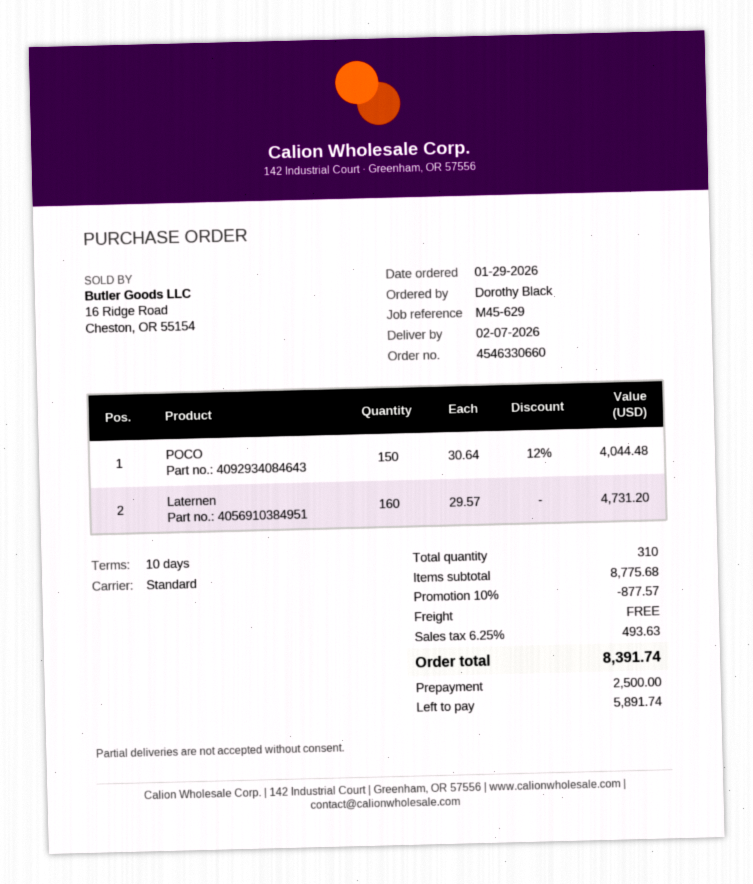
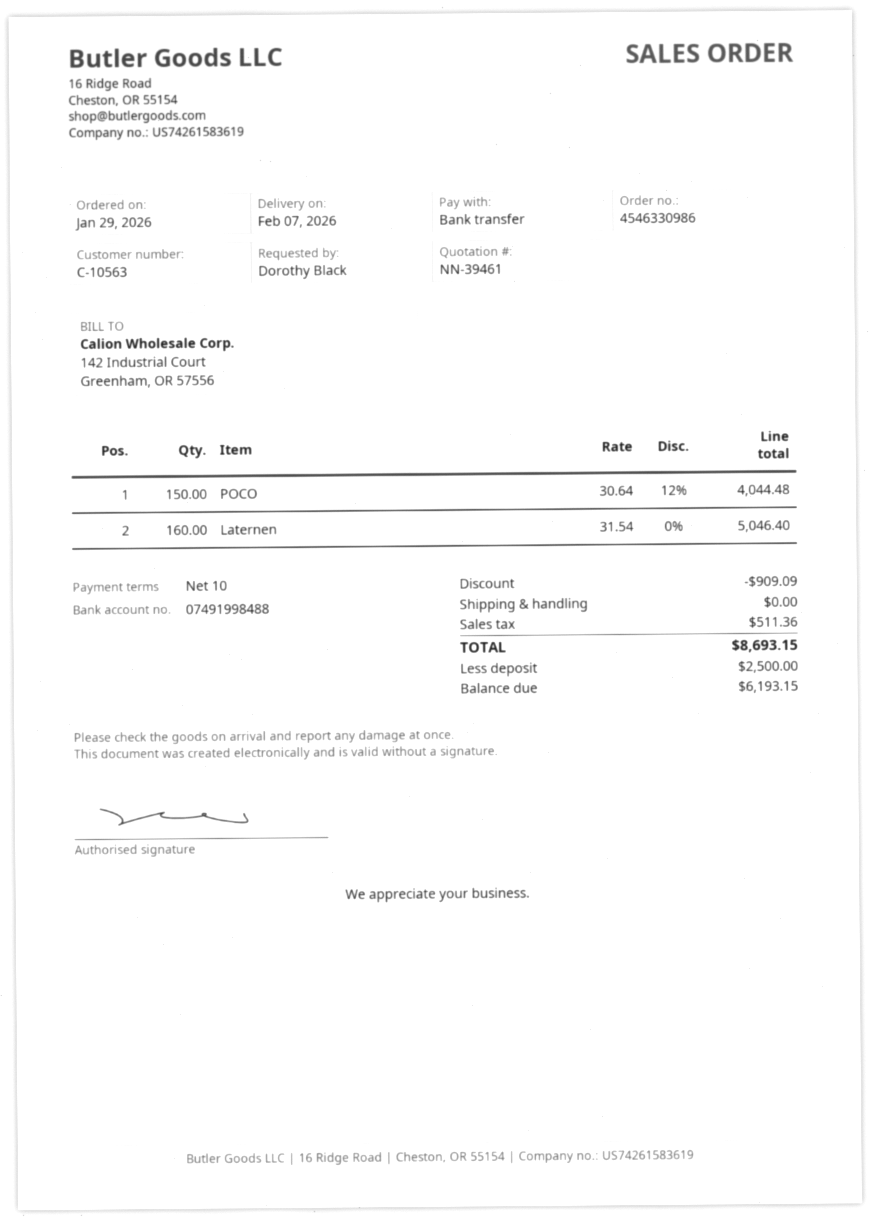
order number: 4546330660 -> 4546330986
Laternen: 160 x 29.57 = 4731.20 -> 160 x 31.54 = 5046.40
discount: 877.57 -> 909.09
tax: 493.63 -> 511.36
total: 8391.74 -> 8693.15
balance: 5891.74 -> 6193.15

